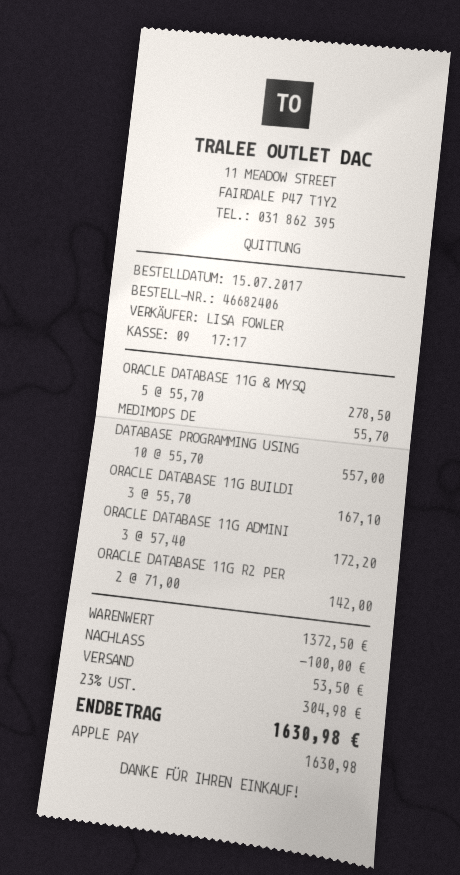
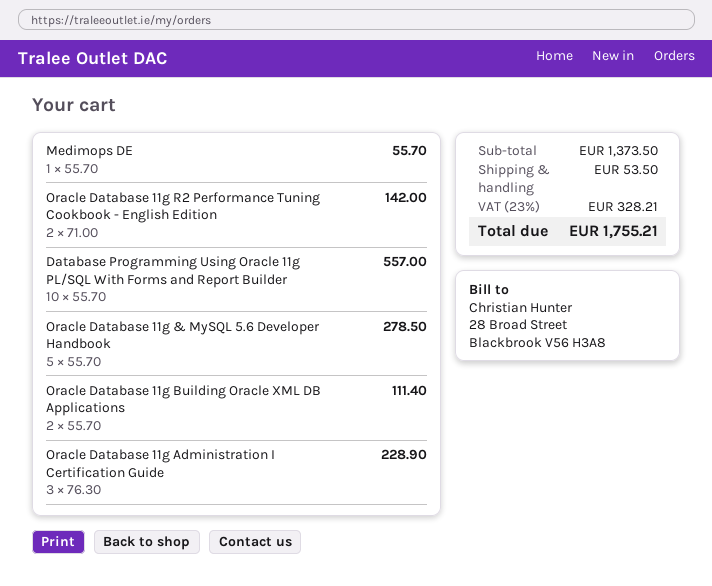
ORACLE DATABASE 11G BUILDI: 3 x 55.70 = 167.10 -> 2 x 55.70 = 111.40
ORACLE DATABASE 11G ADMINI: 3 x 57.40 = 172.20 -> 3 x 76.30 = 228.90
subtotal: 1372.50 -> 1373.50
discount: 100.00 -> none
tax: 23% = 304.98 -> 23% = 328.21
total: 1630.98 -> 1755.21

